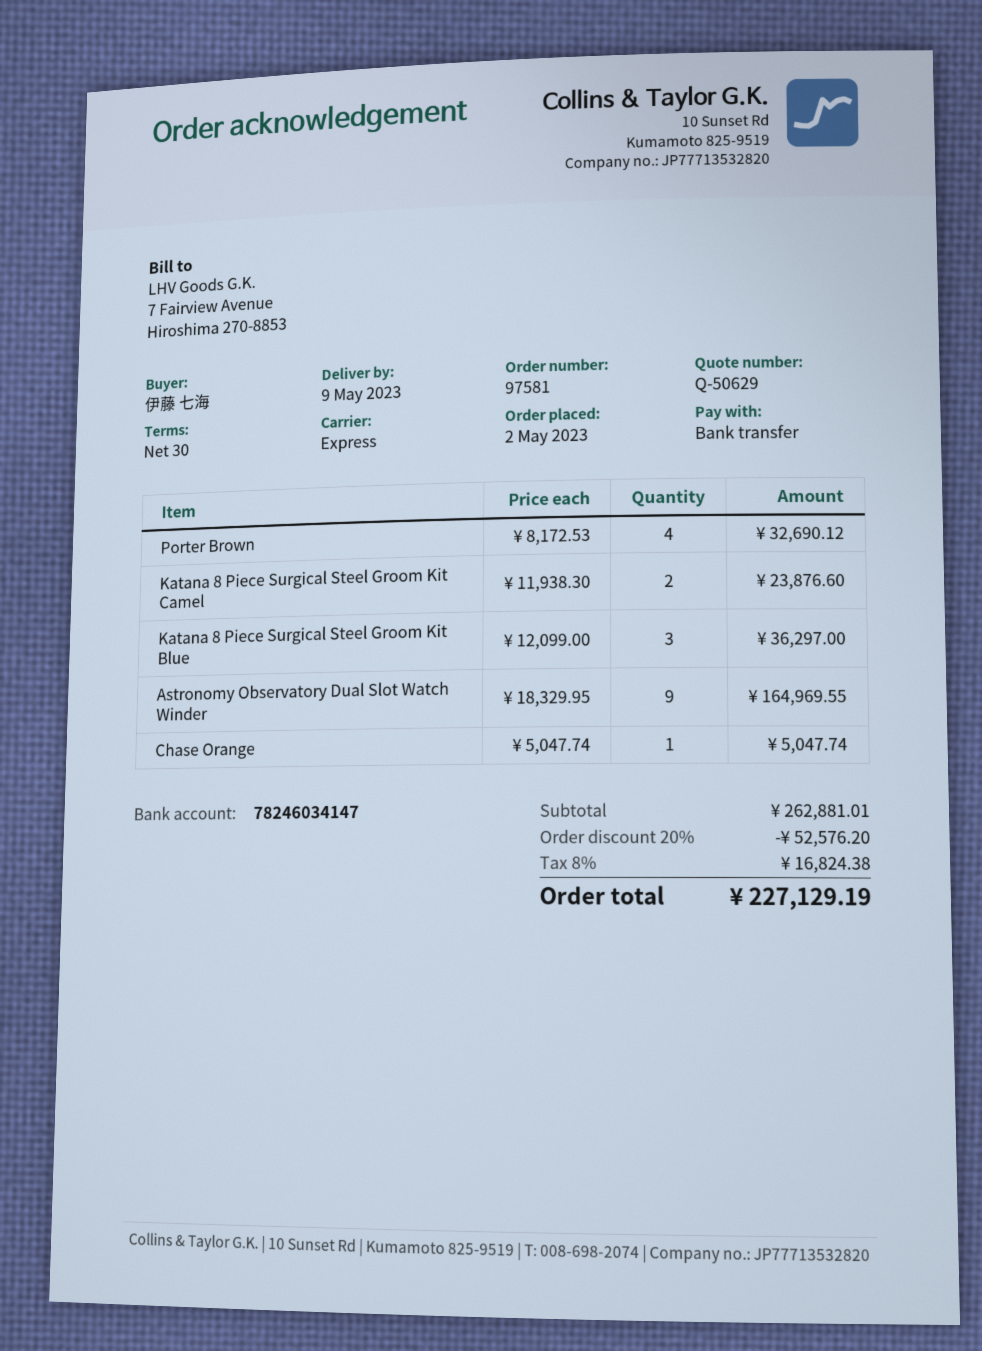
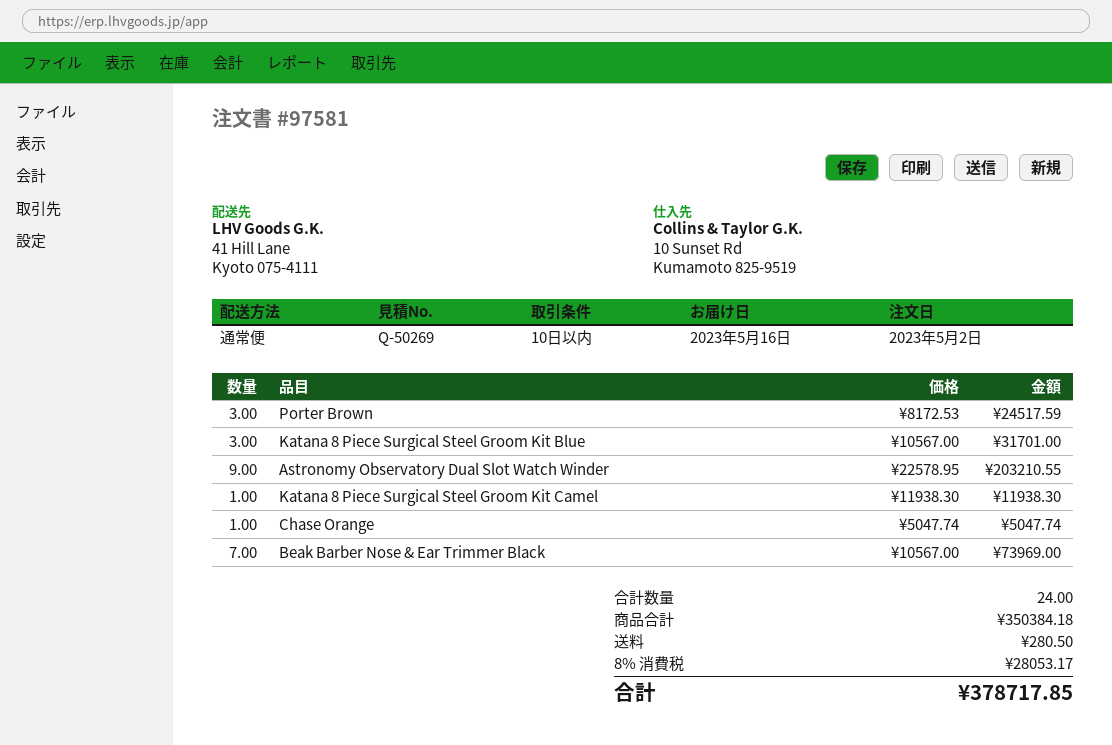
quote number: Q-50629 -> Q-50269
delivery date: 2023-05-09 -> 2023-05-16
payment terms: 30 days -> 10 days
shipping method: express -> standard
Porter Brown: 4 x 8172.53 = 32690.12 -> 3 x 8172.53 = 24517.59
Katana 8 Piece Surgical Steel Groom Kit Camel: 2 x 11938.30 = 23876.60 -> 1 x 11938.30 = 11938.30
Katana 8 Piece Surgical Steel Groom Kit Blue: 3 x 12099.00 = 36297.00 -> 3 x 10567.00 = 31701.00
Astronomy Observatory Dual Slot Watch Winder: 9 x 18329.95 = 164969.55 -> 9 x 22578.95 = 203210.55
Beak Barber Nose & Ear Trimmer Black: none -> 7 x 10567.00 = 73969.00
subtotal: 262881.01 -> 350384.18
discount: 20% = 52576.20 -> none
shipping: none -> 280.50
tax: 8% = 16824.38 -> 8% = 28053.17
total: 227129.19 -> 378717.85

